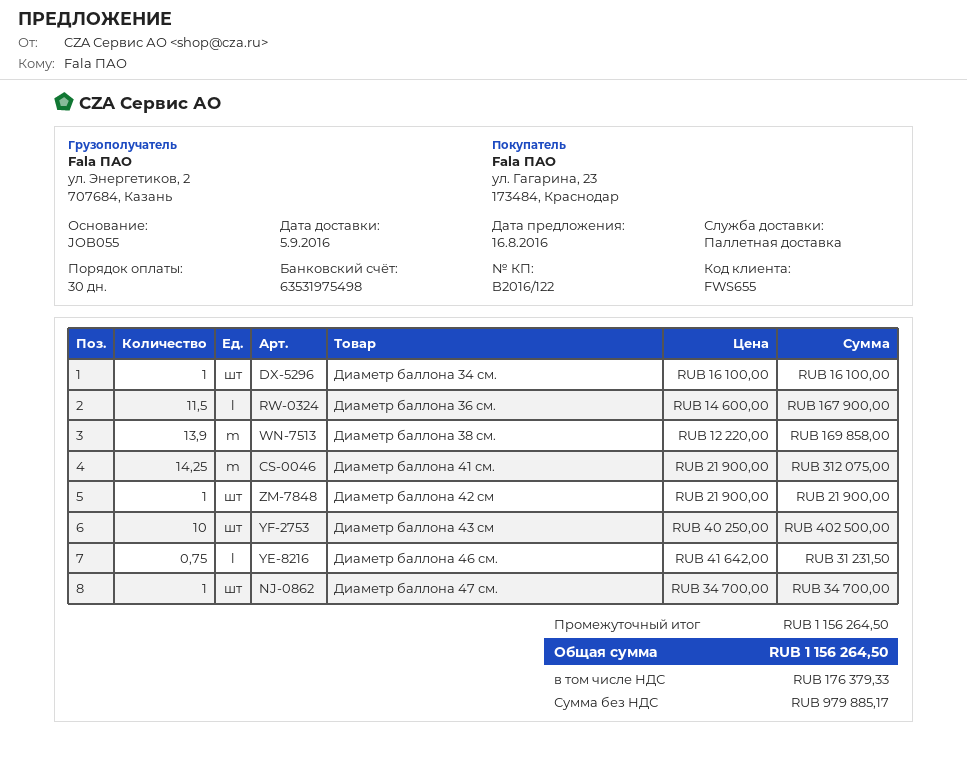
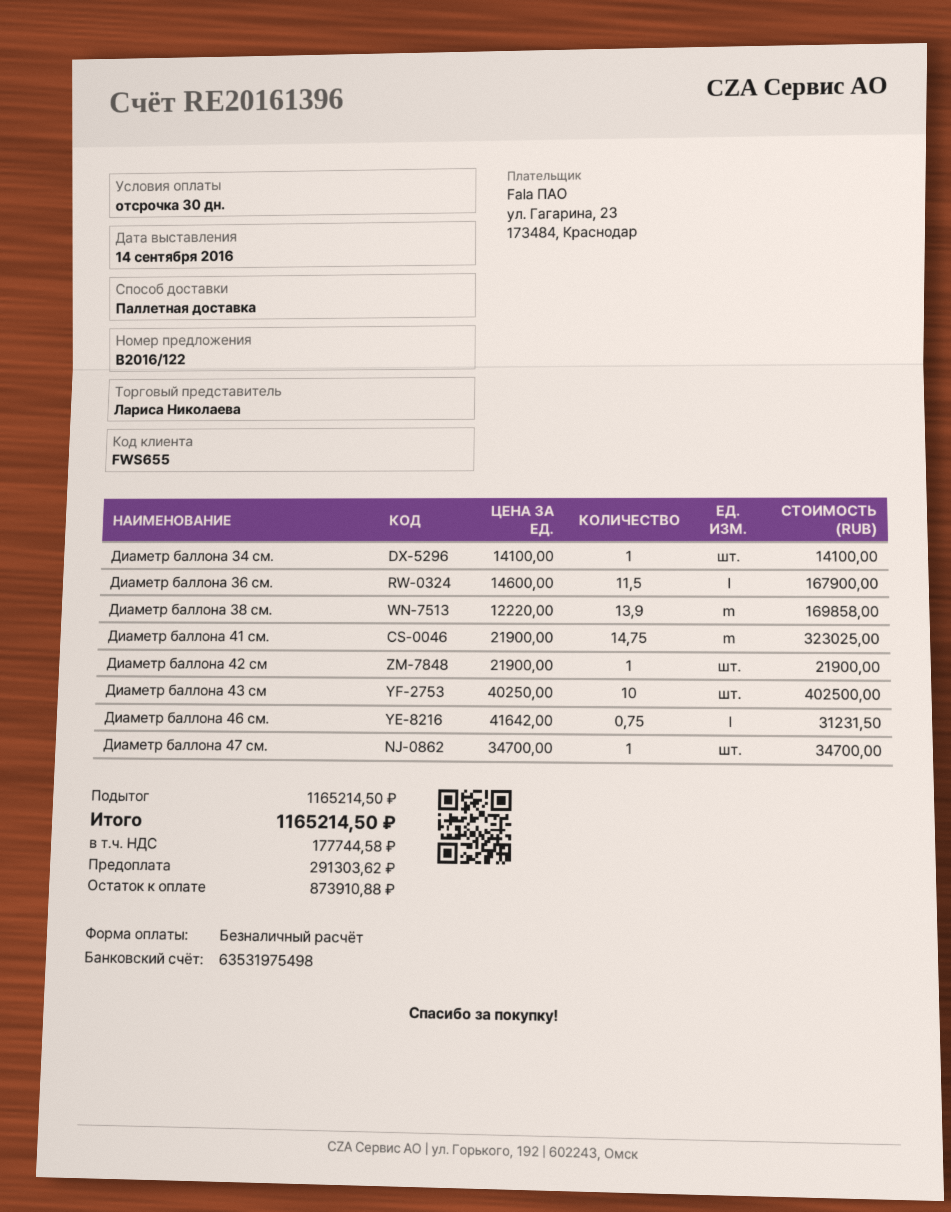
Диаметр баллона 34 см.: 1 x 16100.00 = 16100.00 -> 1 x 14100.00 = 14100.00
Диаметр баллона 41 см.: 14.25 x 21900.00 = 312075.00 -> 14.75 x 21900.00 = 323025.00
subtotal: 1156264.50 -> 1165214.50
tax: 176379.33 -> 177744.58
total: 1156264.50 -> 1165214.50

